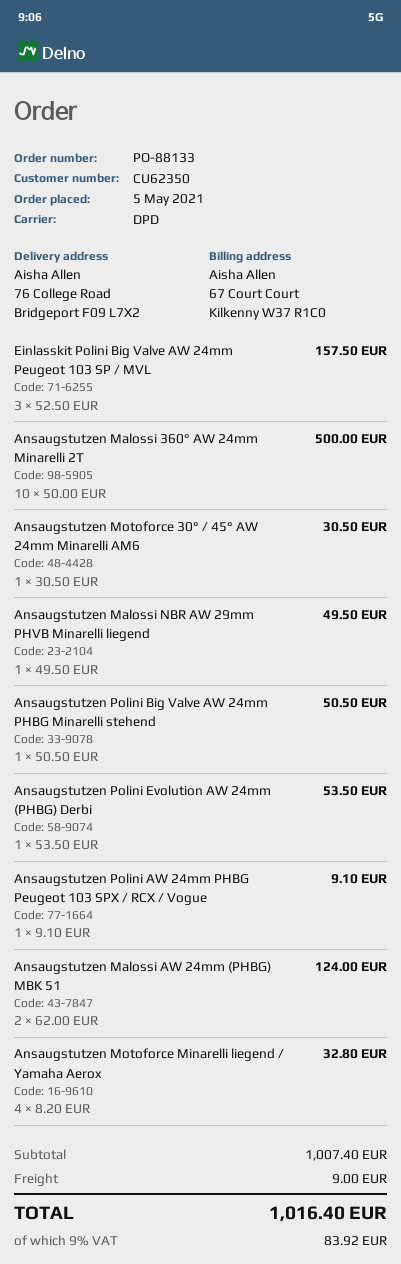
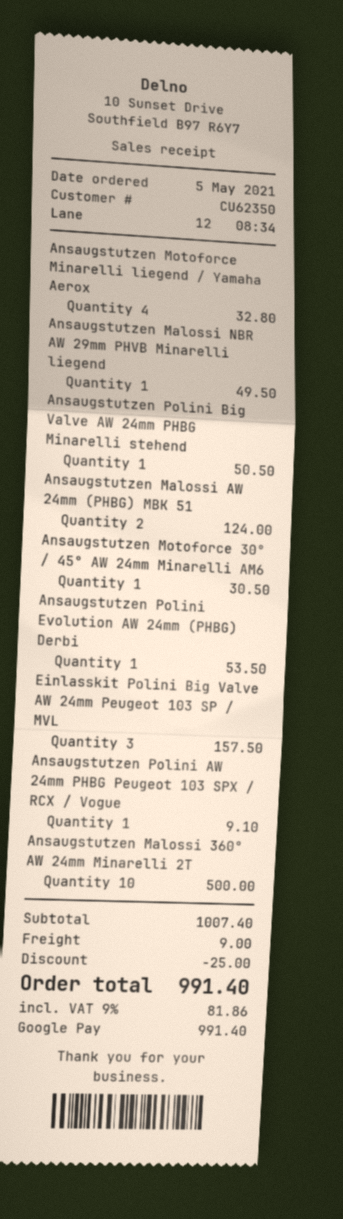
discount: none -> 25.00
tax: 9% = 83.92 -> 9% = 81.86
total: 1016.40 -> 991.40

